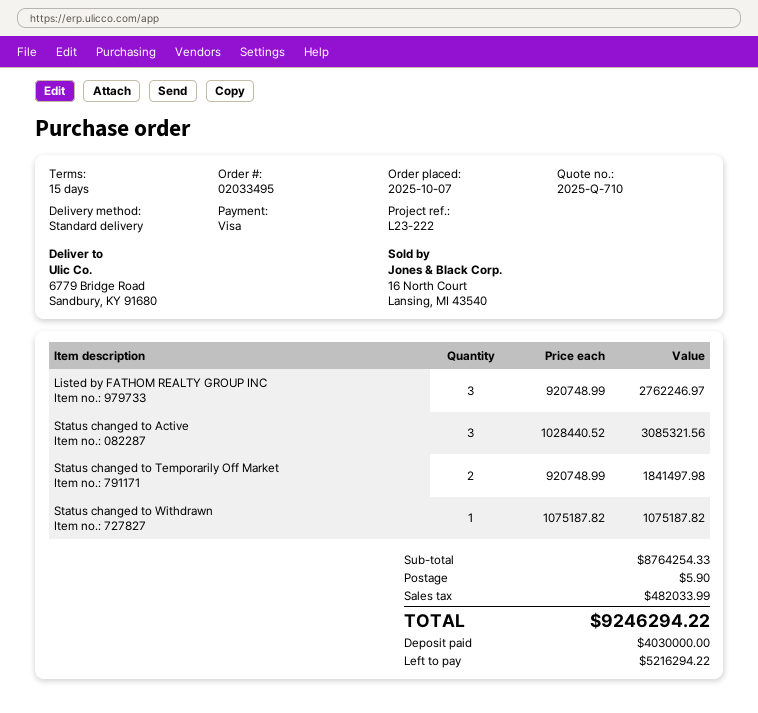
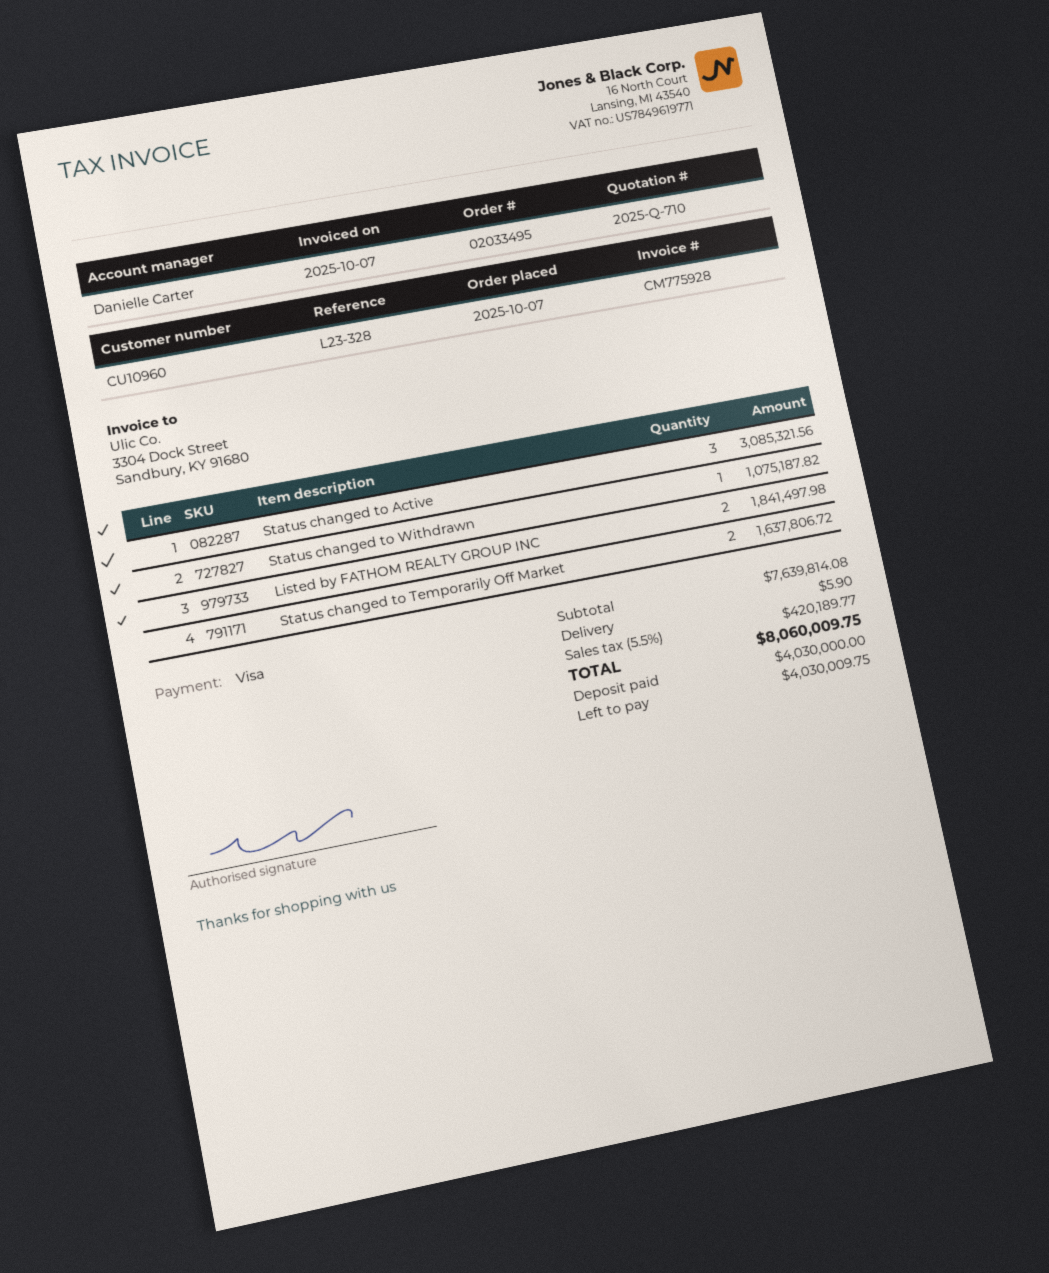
reference: L23-222 -> L23-328
Listed by FATHOM REALTY GROUP INC: 3 for 2762246.97 -> 2 for 1841497.98
Status changed to Temporarily Off Market: 2 for 1841497.98 -> 2 for 1637806.72
subtotal: 8764254.33 -> 7639814.08
tax: 482033.99 -> 420189.77
total: 9246294.22 -> 8060009.75
balance: 5216294.22 -> 4030009.75

